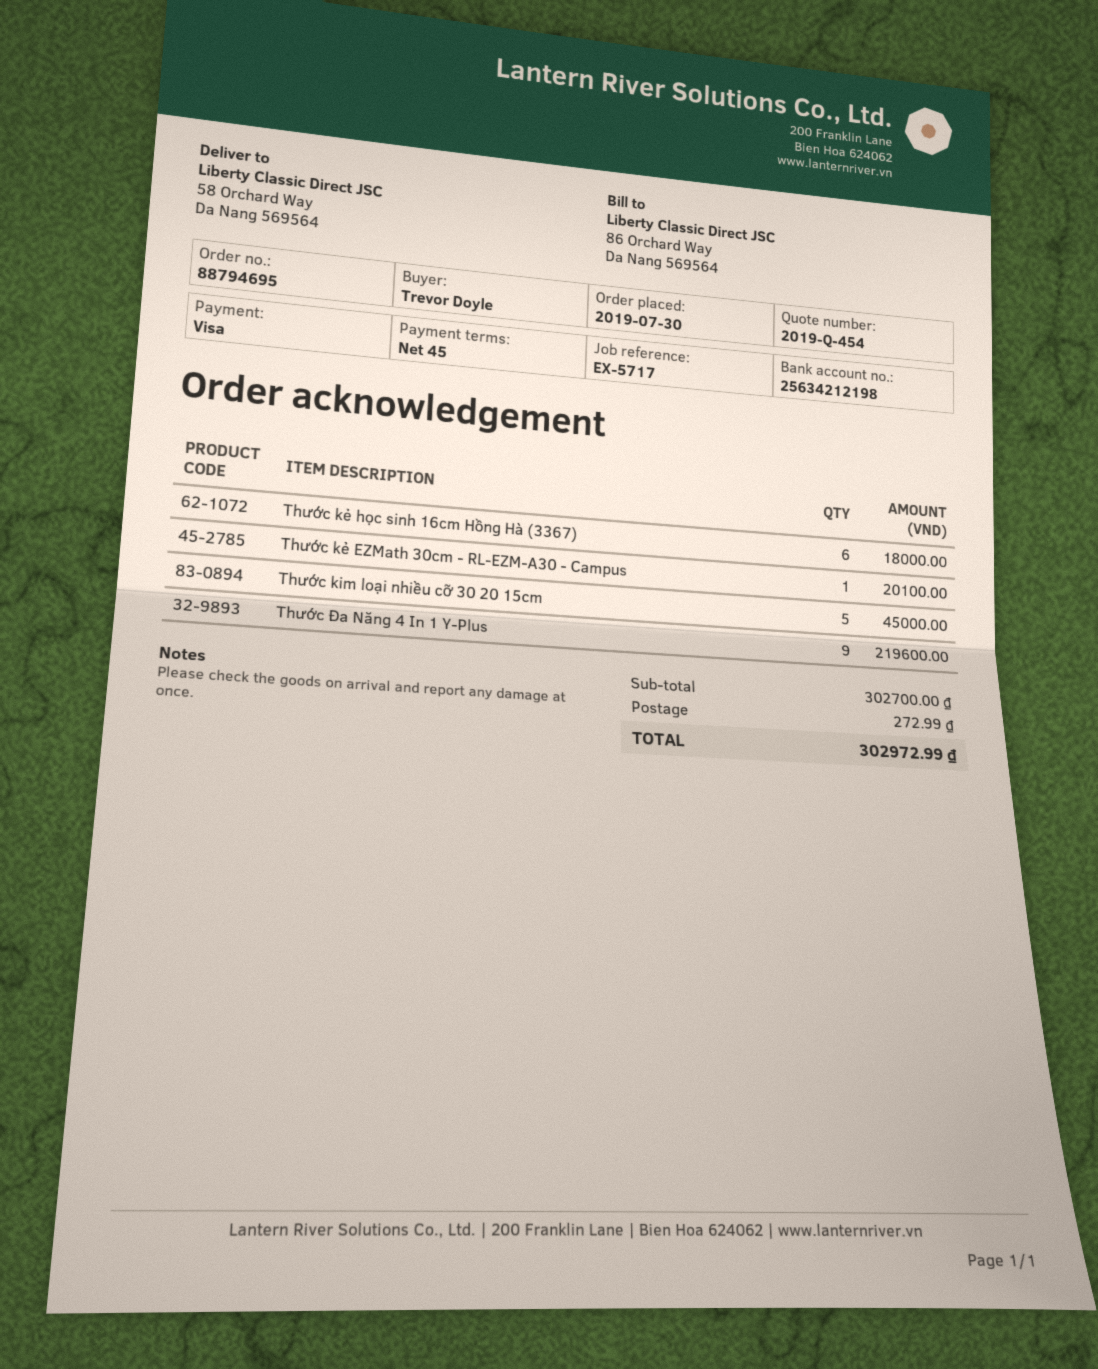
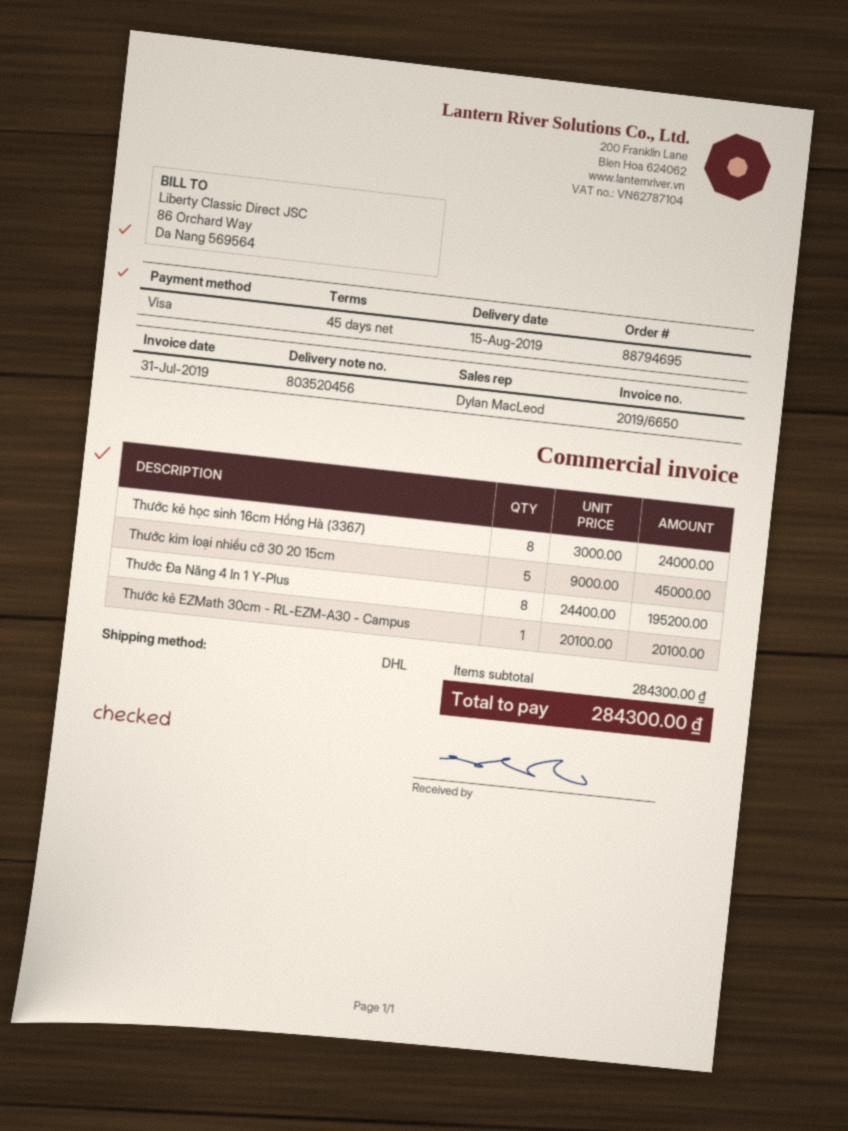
Thước kẻ học sinh 16cm Hồng Hà (3367): 6 for 18000.00 -> 8 for 24000.00
Thước Đa Năng 4 In 1 Y-Plus: 9 for 219600.00 -> 8 for 195200.00
subtotal: 302700.00 -> 284300.00
shipping: 272.99 -> none
total: 302972.99 -> 284300.00

